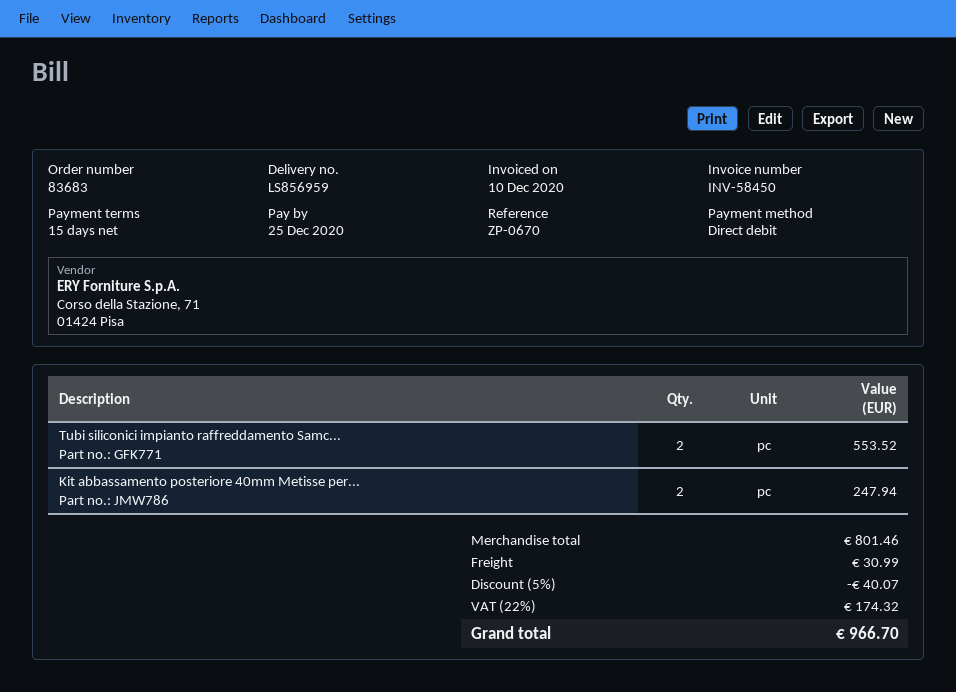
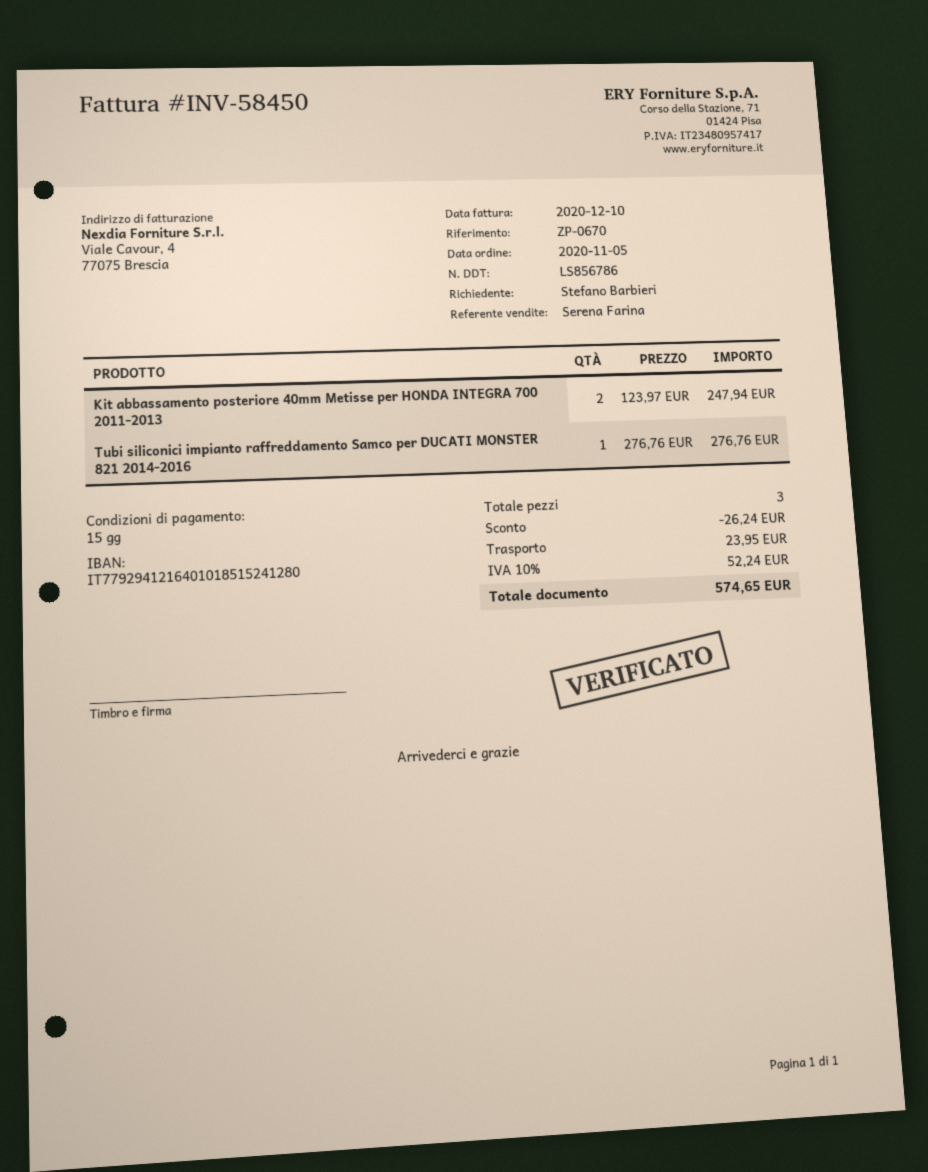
delivery note number: LS856959 -> LS856786
Tubi siliconici impianto raffreddamento Samc...: 2 for 553.52 -> 1 for 276.76
discount: 40.07 -> 26.24
shipping: 30.99 -> 23.95
tax: 22% = 174.32 -> 10% = 52.24
total: 966.70 -> 574.65

